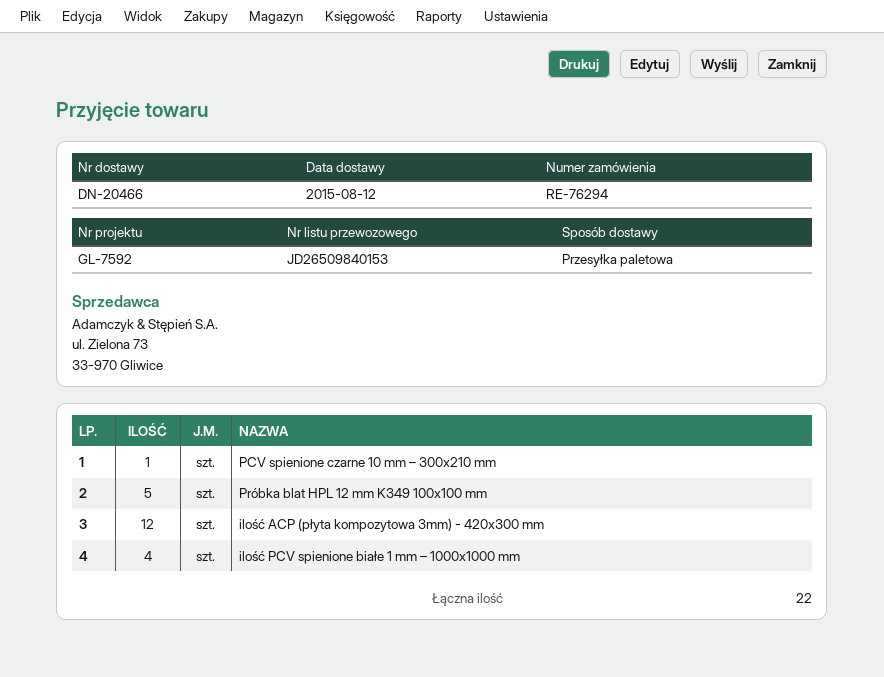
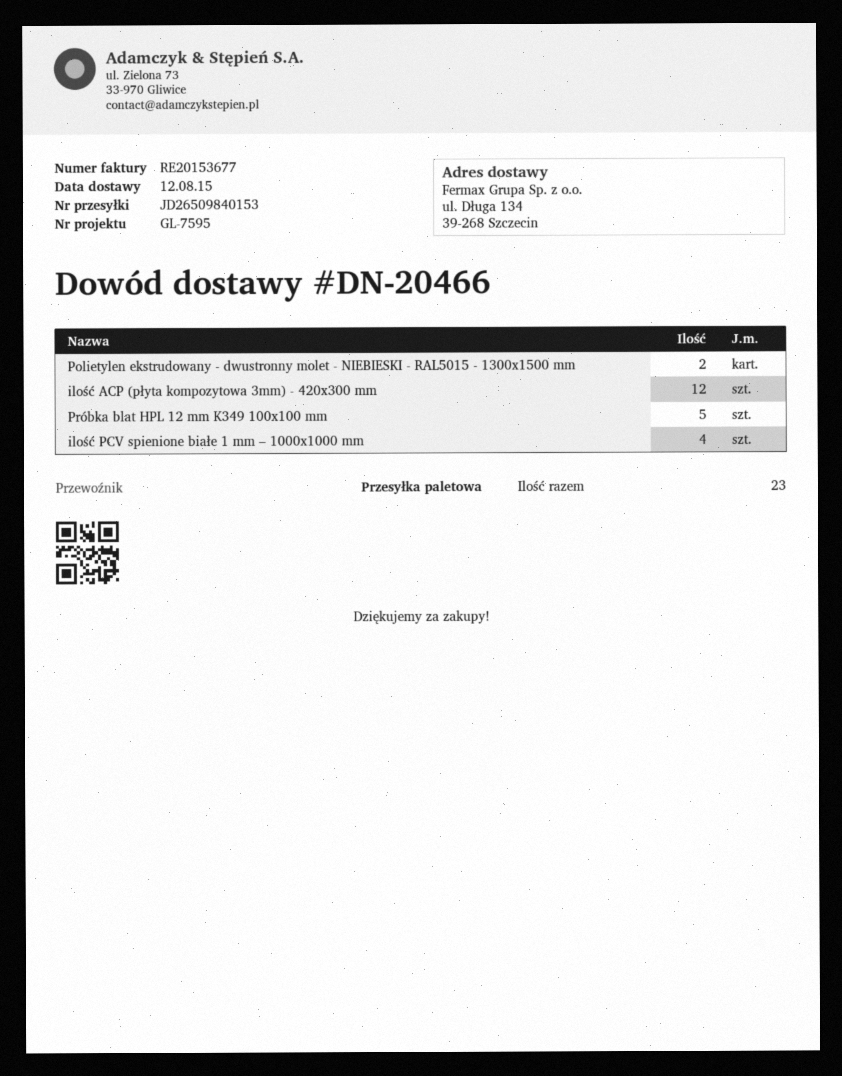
reference: GL-7592 -> GL-7595
PCV spienione czarne 10 mm – 300x210 mm: 1 -> none
Polietylen ekstrudowany - dwustronny molet - NIEBIESKI - RAL5015 - 1300x1500 mm: none -> 2
total quantity: 22 -> 23

